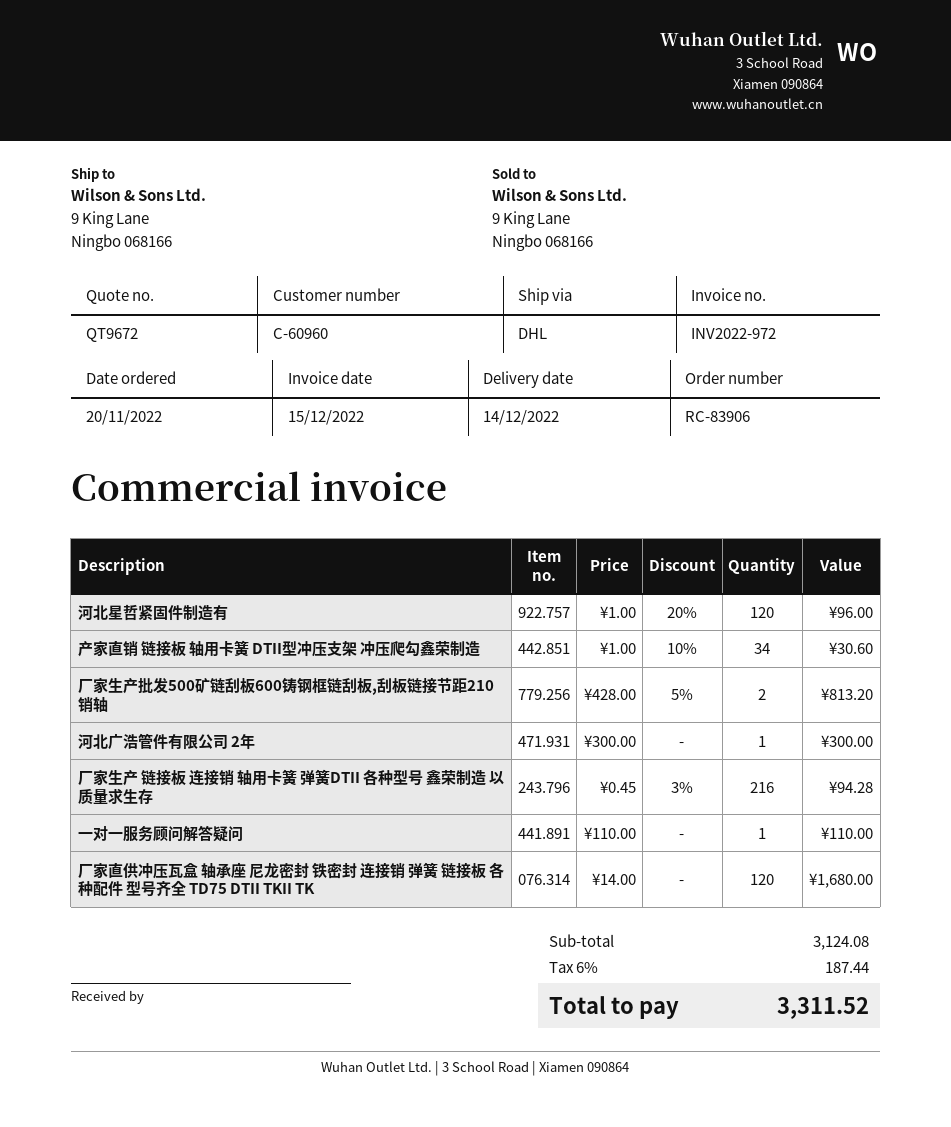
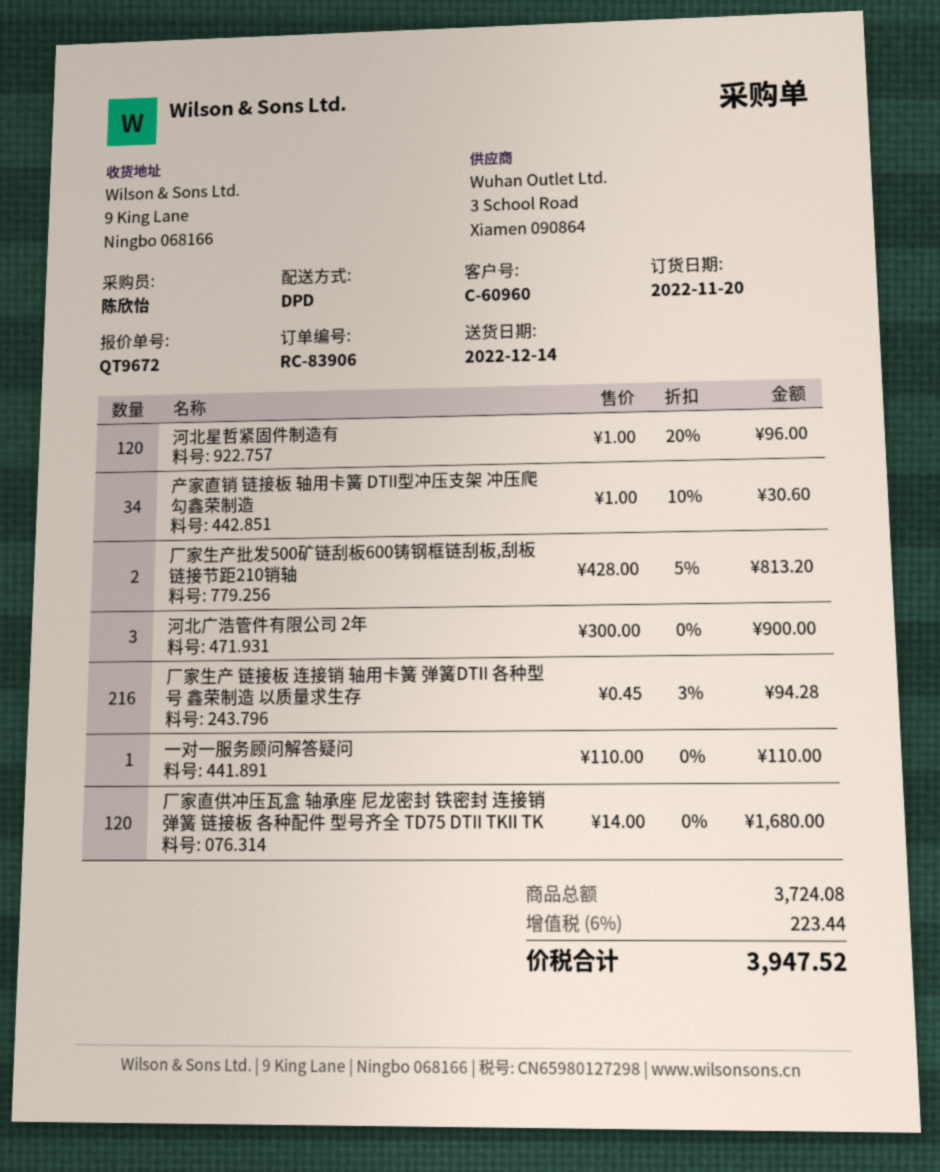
shipping method: DHL -> DPD
河北广浩管件有限公司 2年: 1 x 300.00 = 300.00 -> 3 x 300.00 = 900.00
subtotal: 3124.08 -> 3724.08
tax: 6% = 187.44 -> 6% = 223.44
total: 3311.52 -> 3947.52

